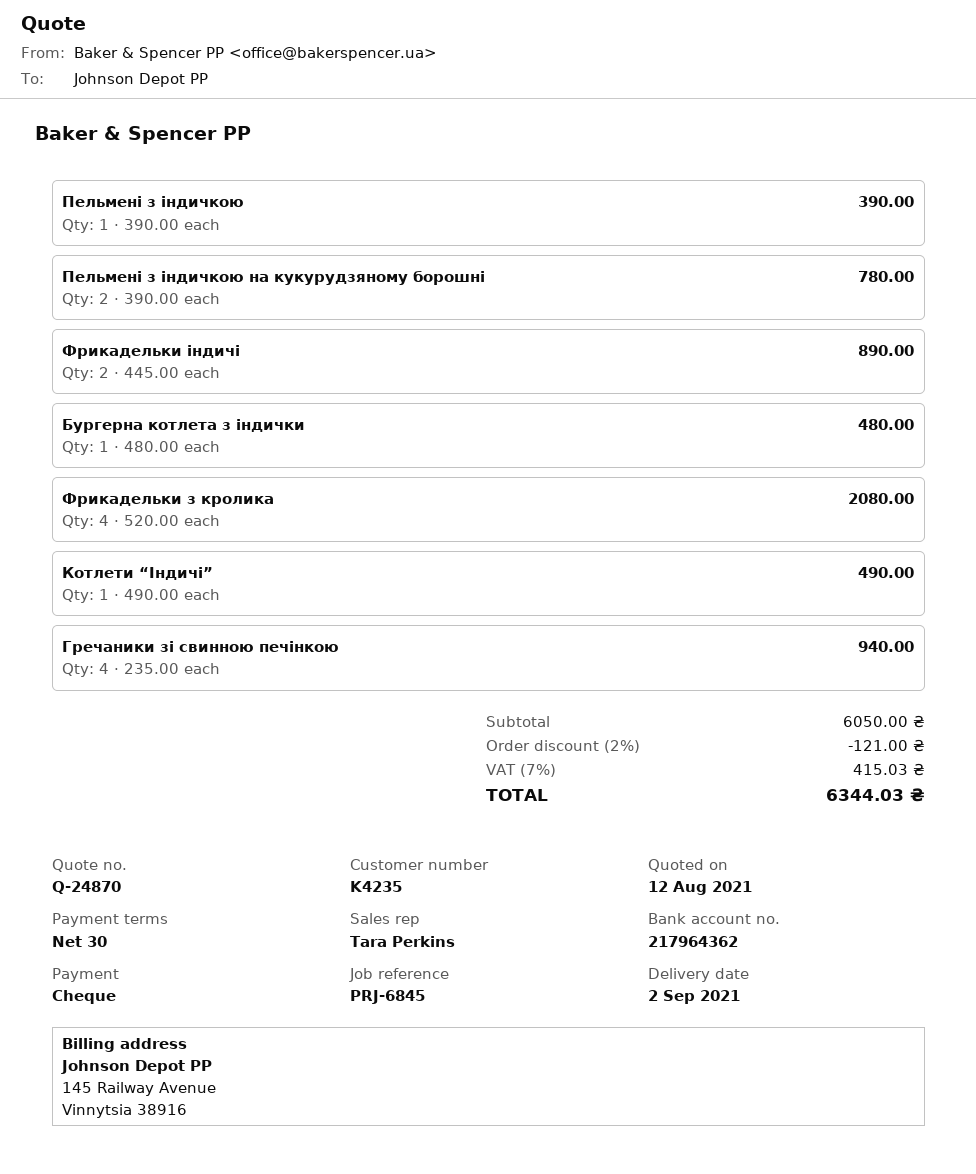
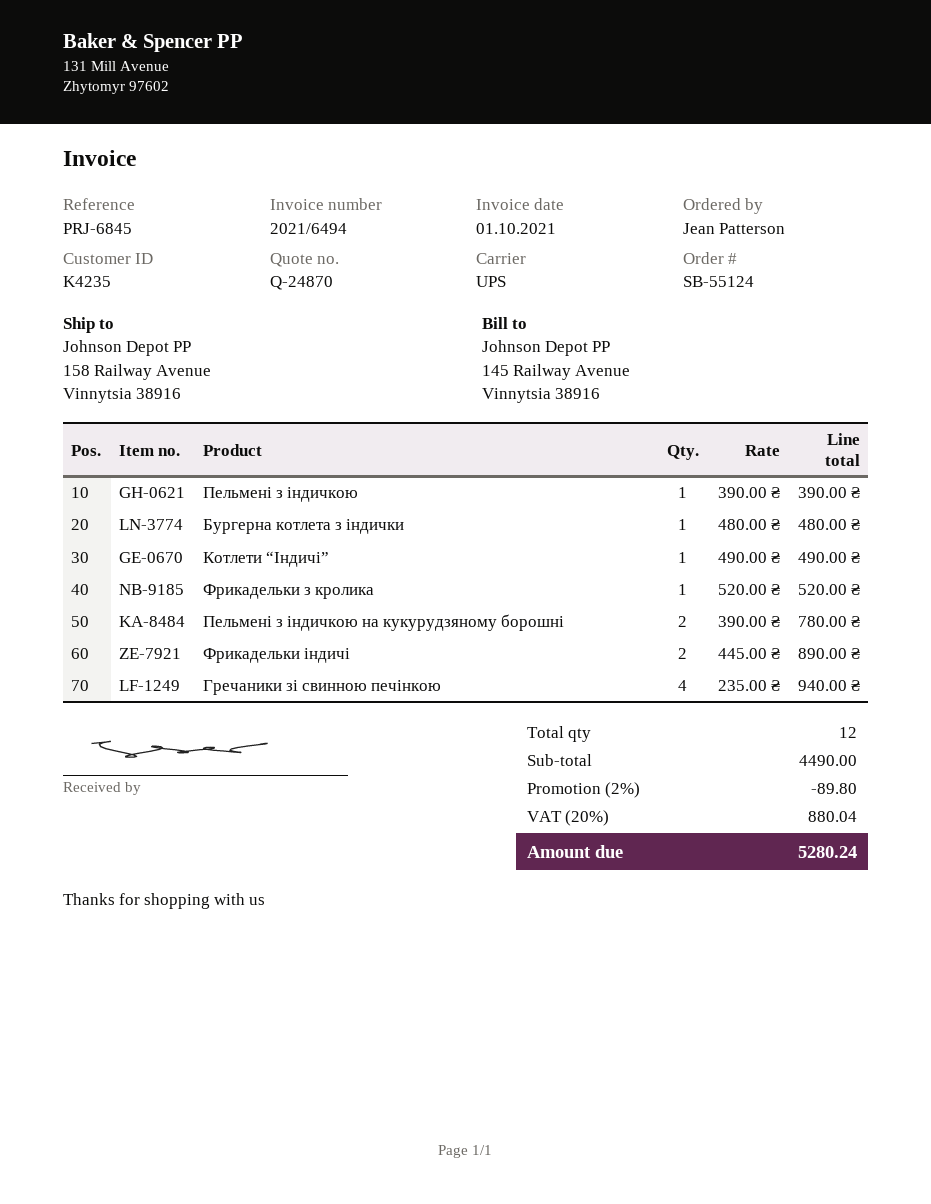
Фрикадельки з кролика: 4 x 520.00 = 2080.00 -> 1 x 520.00 = 520.00
subtotal: 6050.00 -> 4490.00
discount: 2% = 121.00 -> 2% = 89.80
tax: 7% = 415.03 -> 20% = 880.04
total: 6344.03 -> 5280.24

